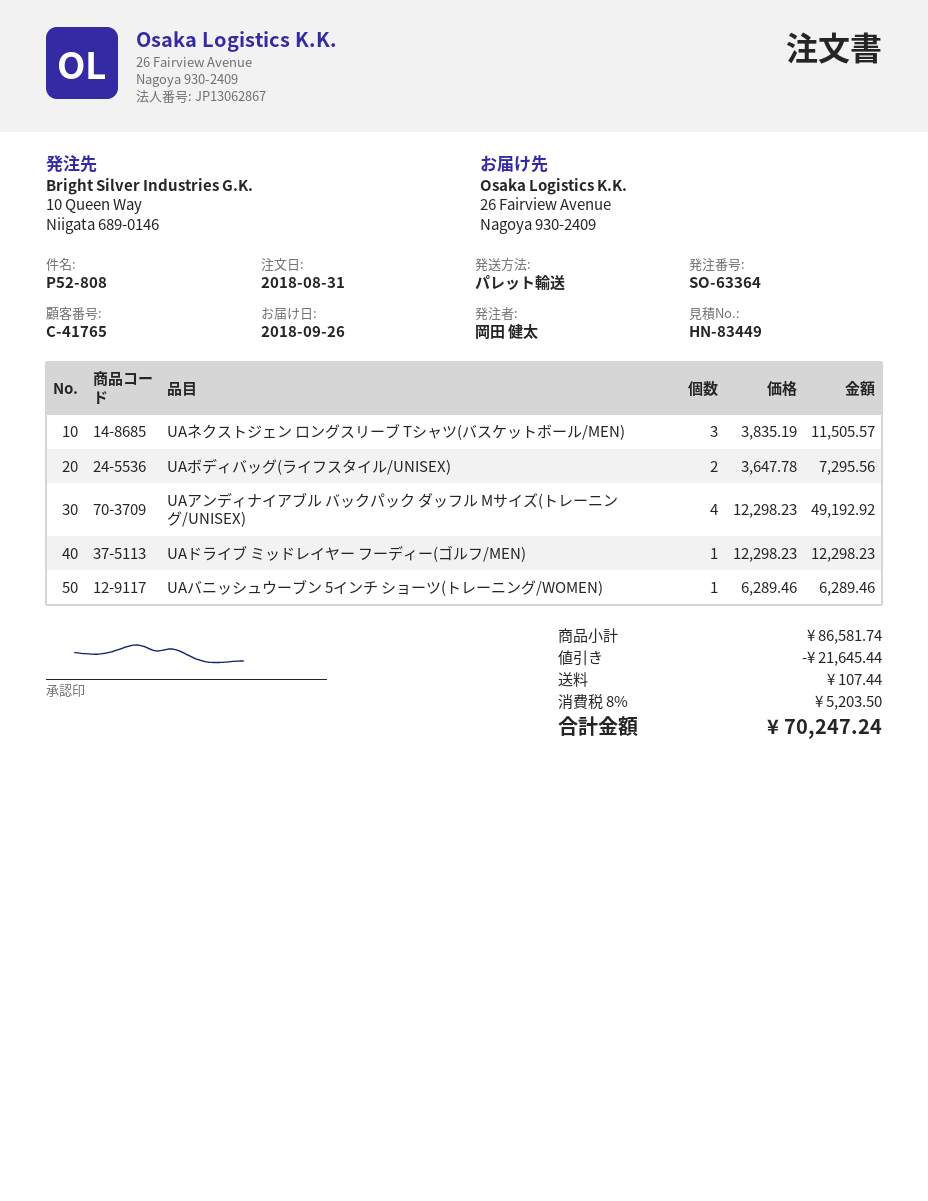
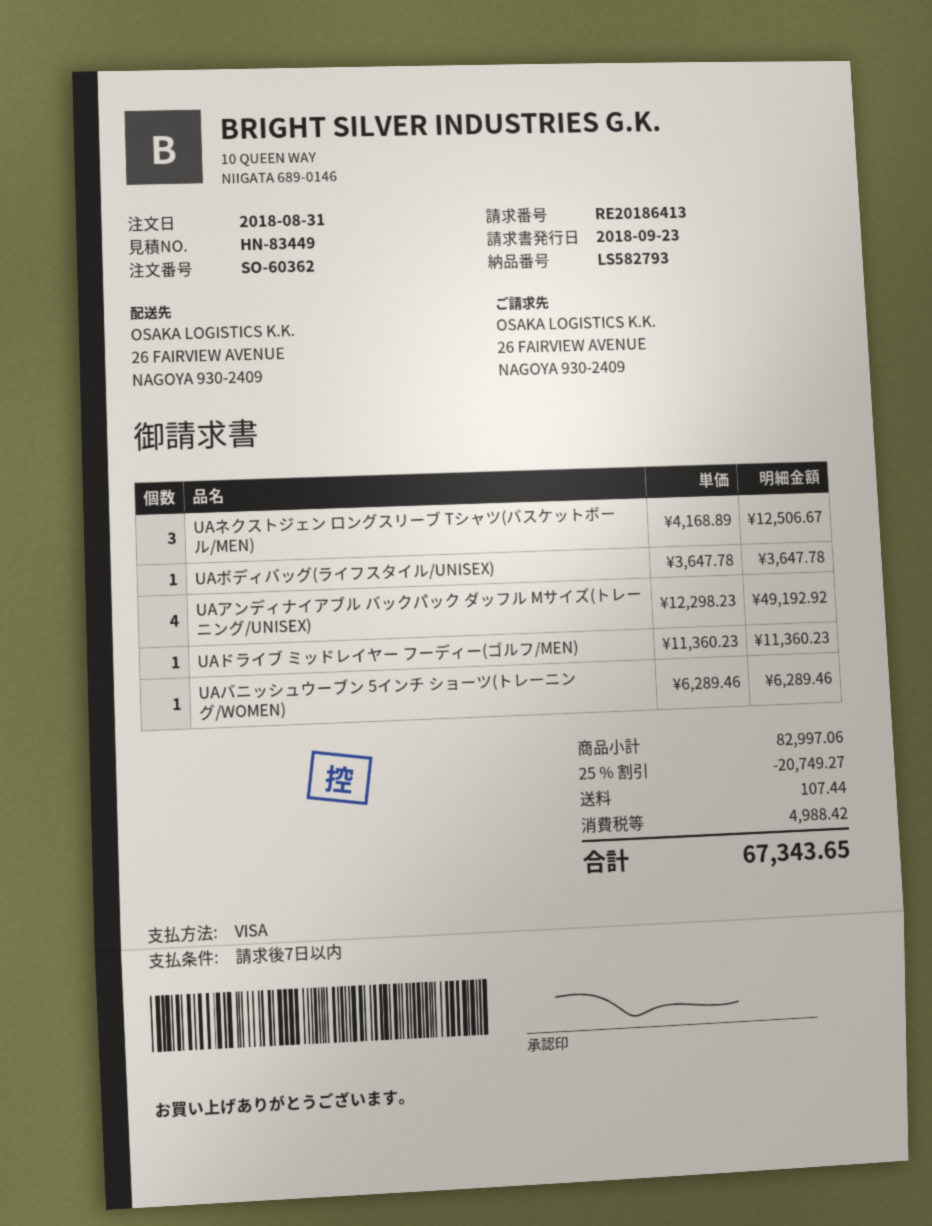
order number: SO-63364 -> SO-60362
UAネクストジェン ロングスリーブ Tシャツ(バスケットボール/MEN): 3 x 3835.19 = 11505.57 -> 3 x 4168.89 = 12506.67
UAボディバッグ(ライフスタイル/UNISEX): 2 x 3647.78 = 7295.56 -> 1 x 3647.78 = 3647.78
UAドライブ ミッドレイヤー フーディー(ゴルフ/MEN): 1 x 12298.23 = 12298.23 -> 1 x 11360.23 = 11360.23
subtotal: 86581.74 -> 82997.06
discount: 21645.44 -> 20749.27
tax: 5203.50 -> 4988.42
total: 70247.24 -> 67343.65

